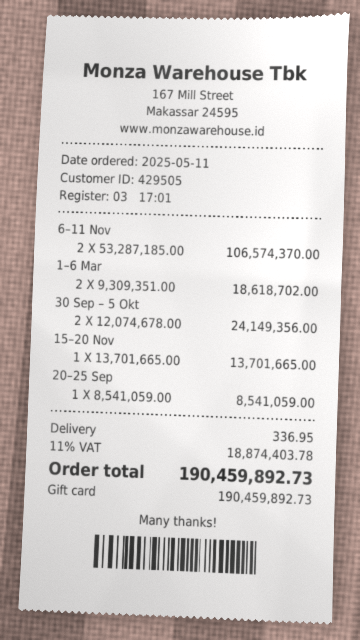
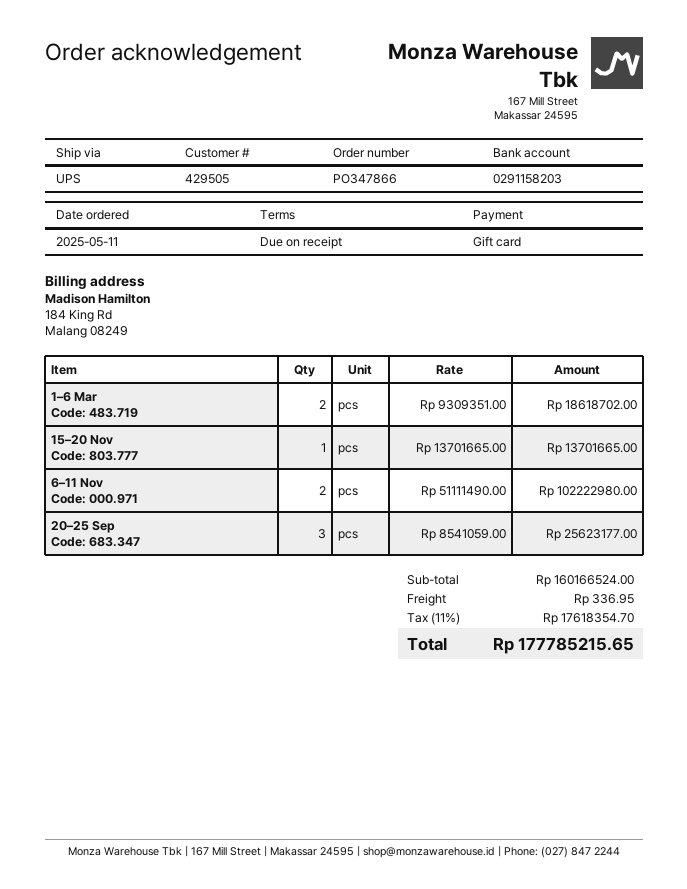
6–11 Nov: 2 x 53287185.00 = 106574370.00 -> 2 x 51111490.00 = 102222980.00
30 Sep – 5 Okt: 2 x 12074678.00 = 24149356.00 -> none
20–25 Sep: 1 x 8541059.00 = 8541059.00 -> 3 x 8541059.00 = 25623177.00
tax: 11% = 18874403.78 -> 11% = 17618354.70
total: 190459892.73 -> 177785215.65

